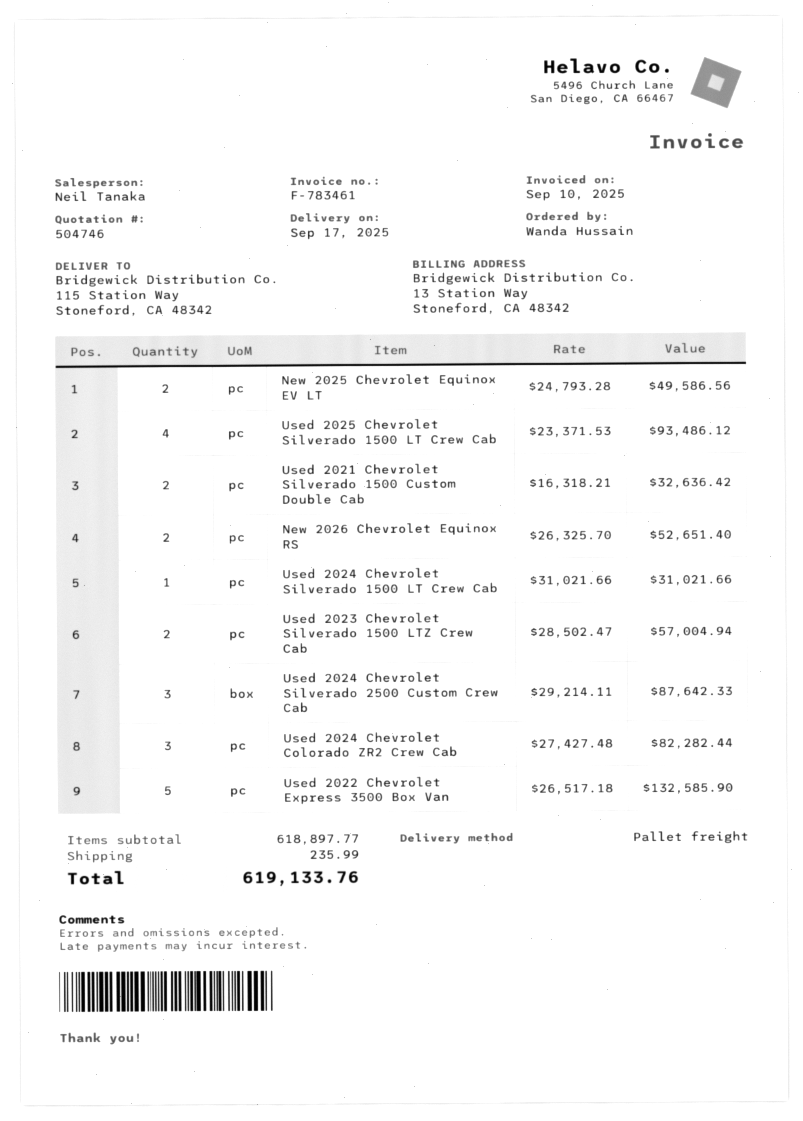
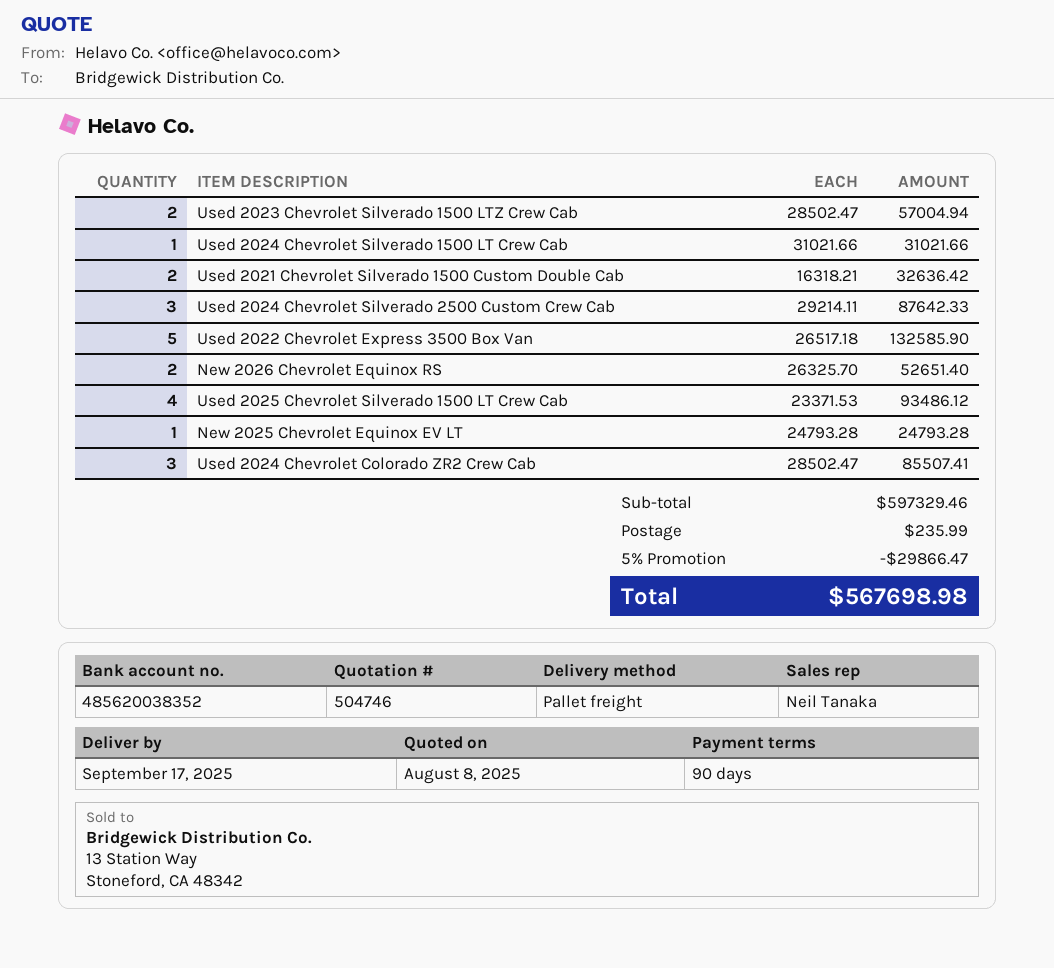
New 2025 Chevrolet Equinox EV LT: 2 x 24793.28 = 49586.56 -> 1 x 24793.28 = 24793.28
Used 2024 Chevrolet Colorado ZR2 Crew Cab: 3 x 27427.48 = 82282.44 -> 3 x 28502.47 = 85507.41
subtotal: 618897.77 -> 597329.46
discount: none -> 5% = 29866.47
total: 619133.76 -> 567698.98

